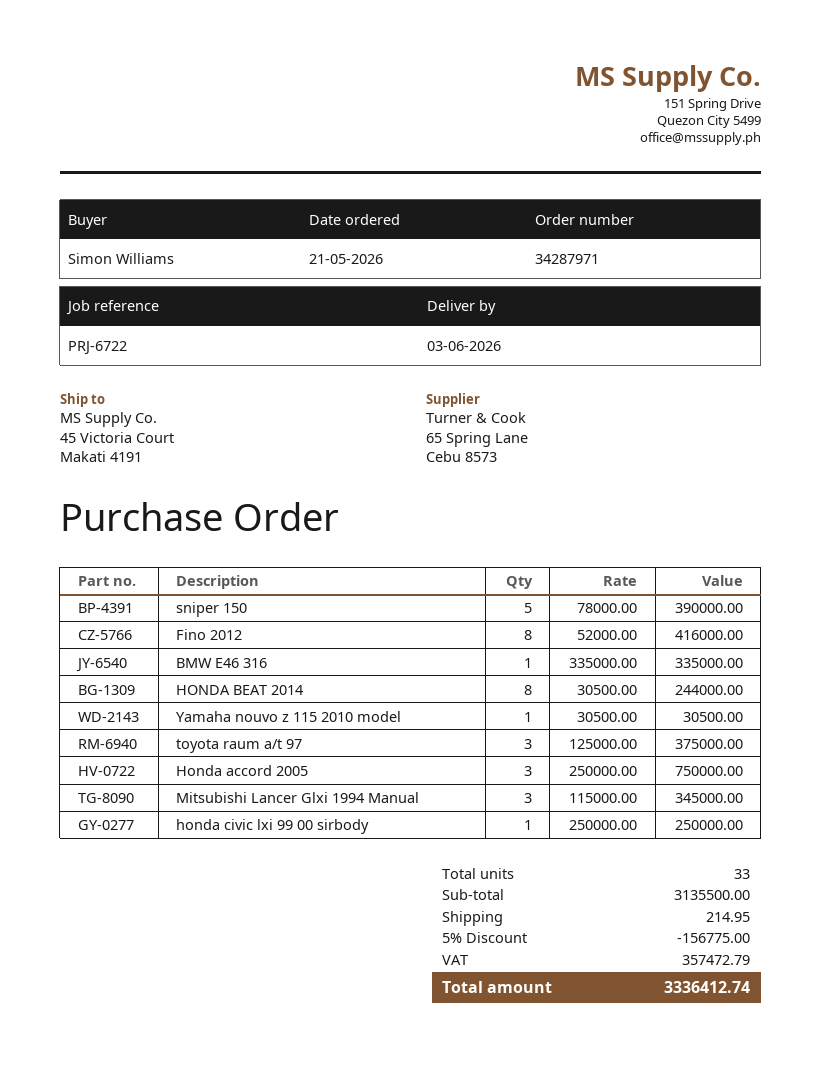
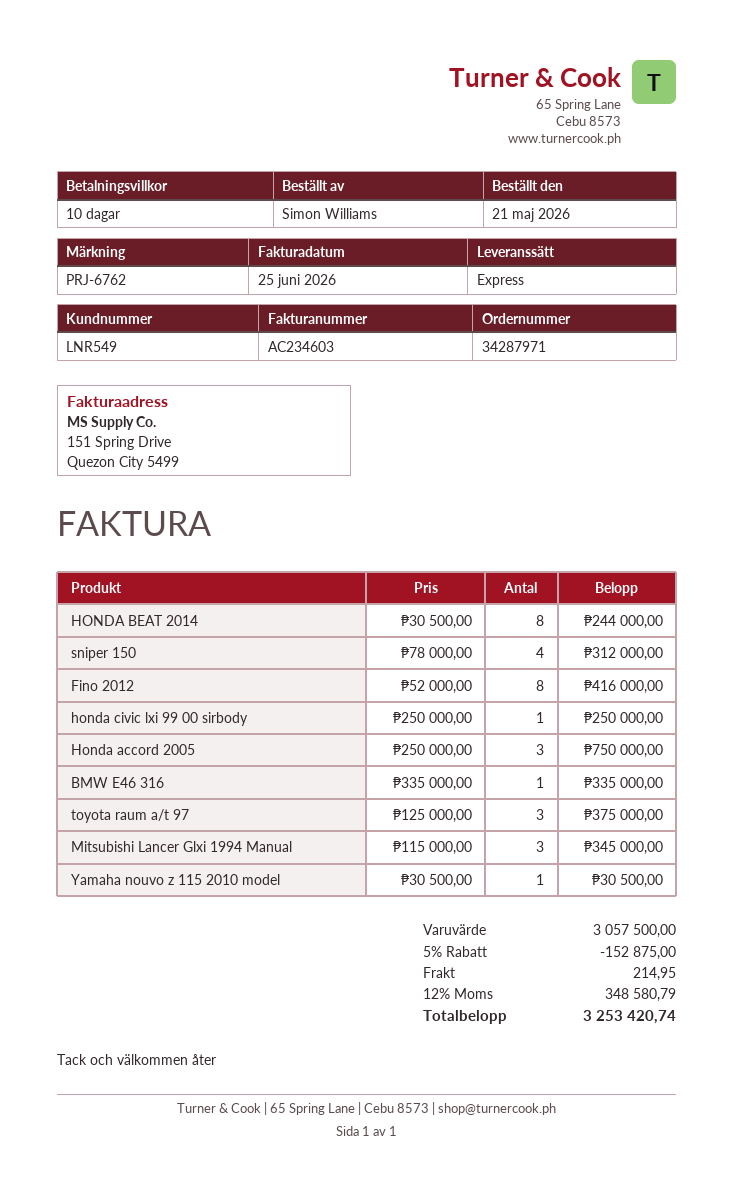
reference: PRJ-6722 -> PRJ-6762
sniper 150: 5 x 78000.00 = 390000.00 -> 4 x 78000.00 = 312000.00
subtotal: 3135500.00 -> 3057500.00
discount: 5% = 156775.00 -> 5% = 152875.00
tax: 357472.79 -> 348580.79
total: 3336412.74 -> 3253420.74

